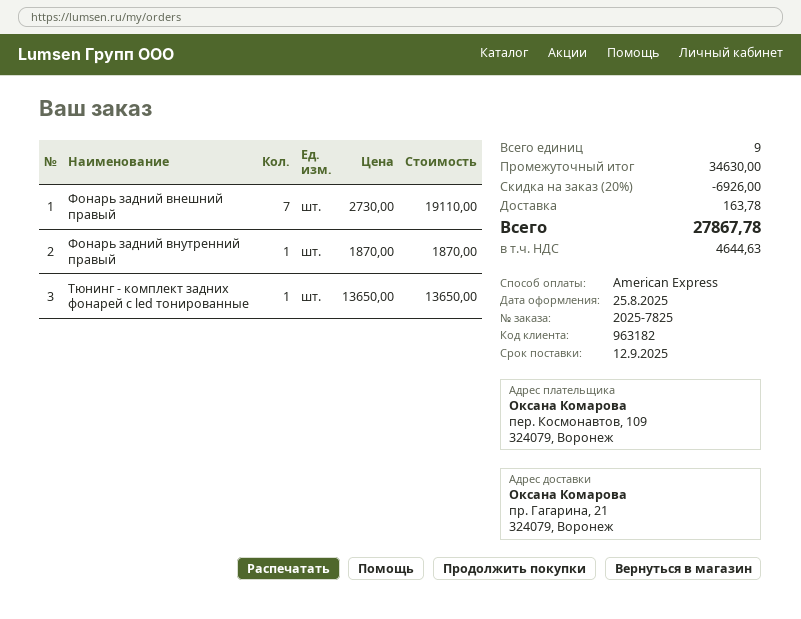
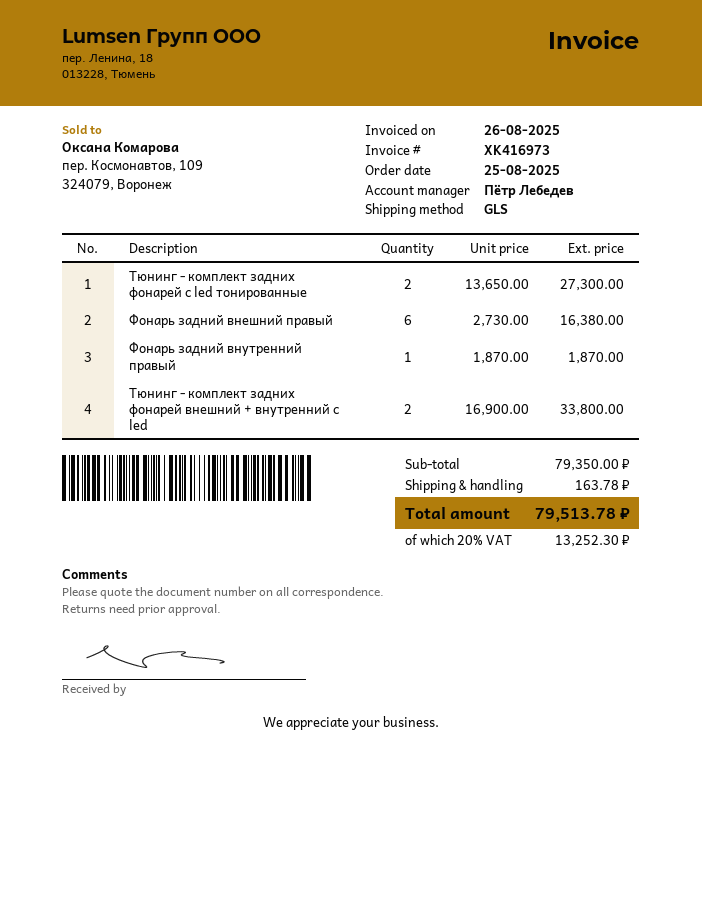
Фонарь задний внешний правый: 7 x 2730.00 = 19110.00 -> 6 x 2730.00 = 16380.00
Тюнинг - комплект задних фонарей с led тонированные: 1 x 13650.00 = 13650.00 -> 2 x 13650.00 = 27300.00
Тюнинг - комплект задних фонарей внешний + внутренний с led: none -> 2 x 16900.00 = 33800.00
subtotal: 34630.00 -> 79350.00
discount: 20% = 6926.00 -> none
tax: 4644.63 -> 13252.30
total: 27867.78 -> 79513.78

